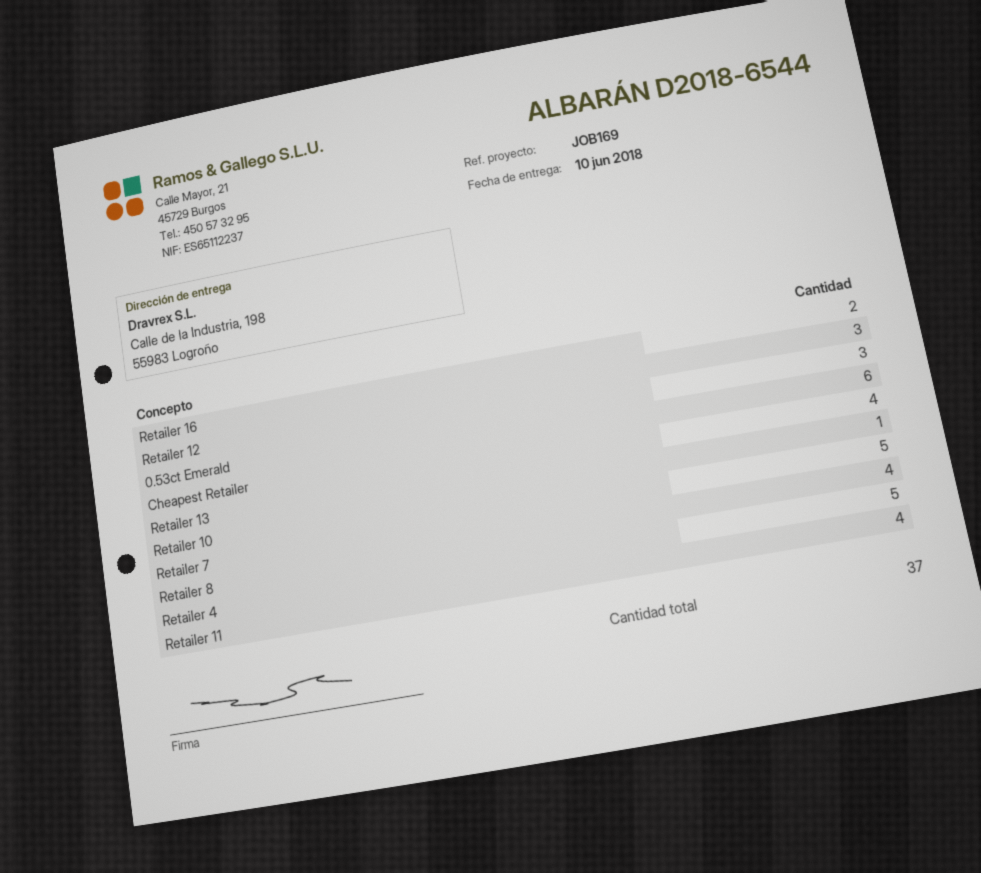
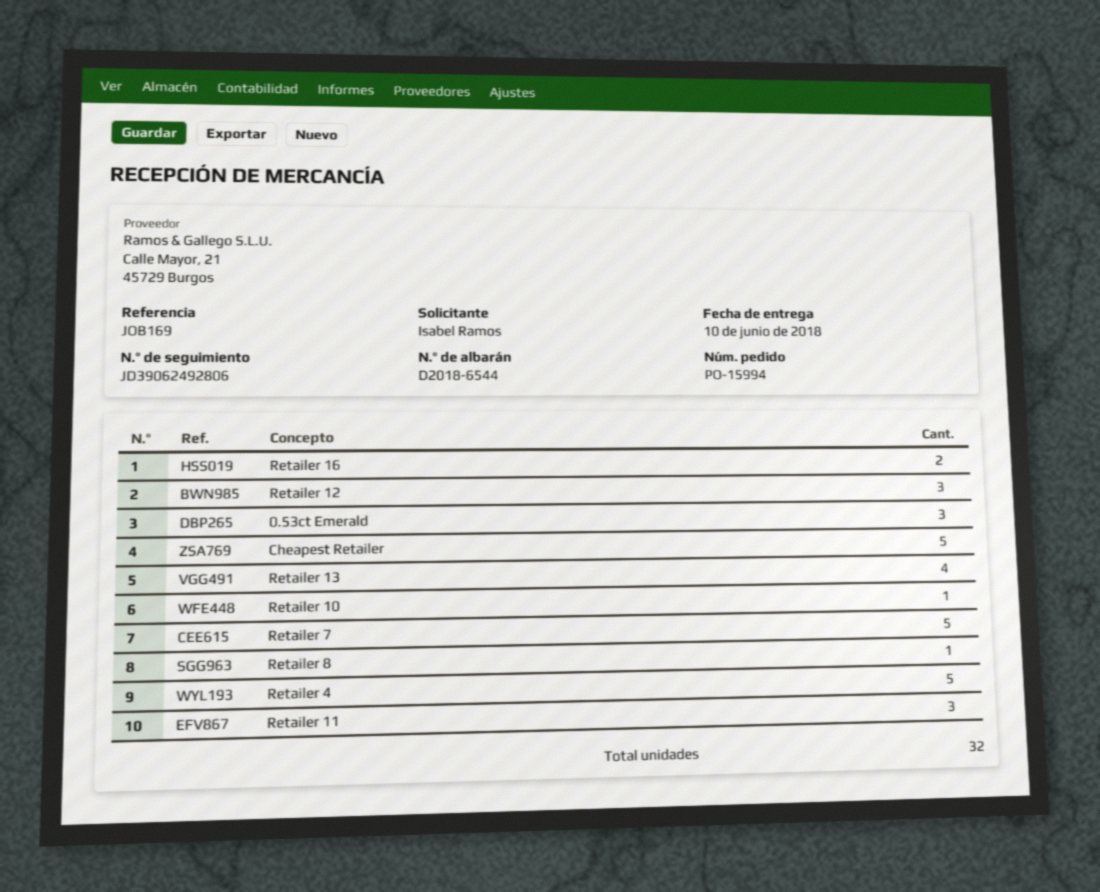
Cheapest Retailer: 6 -> 5
Retailer 8: 4 -> 1
Retailer 11: 4 -> 3
total quantity: 37 -> 32

